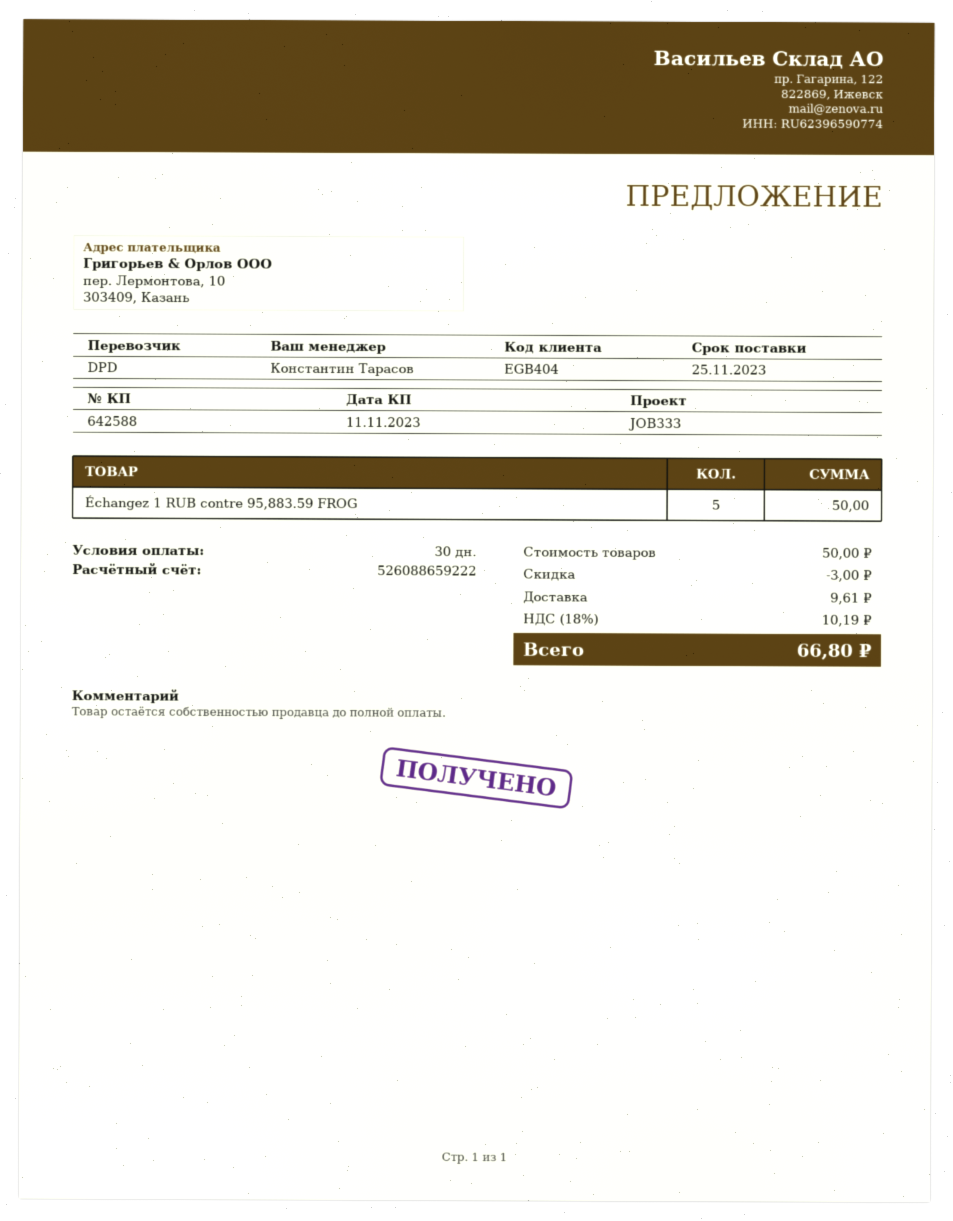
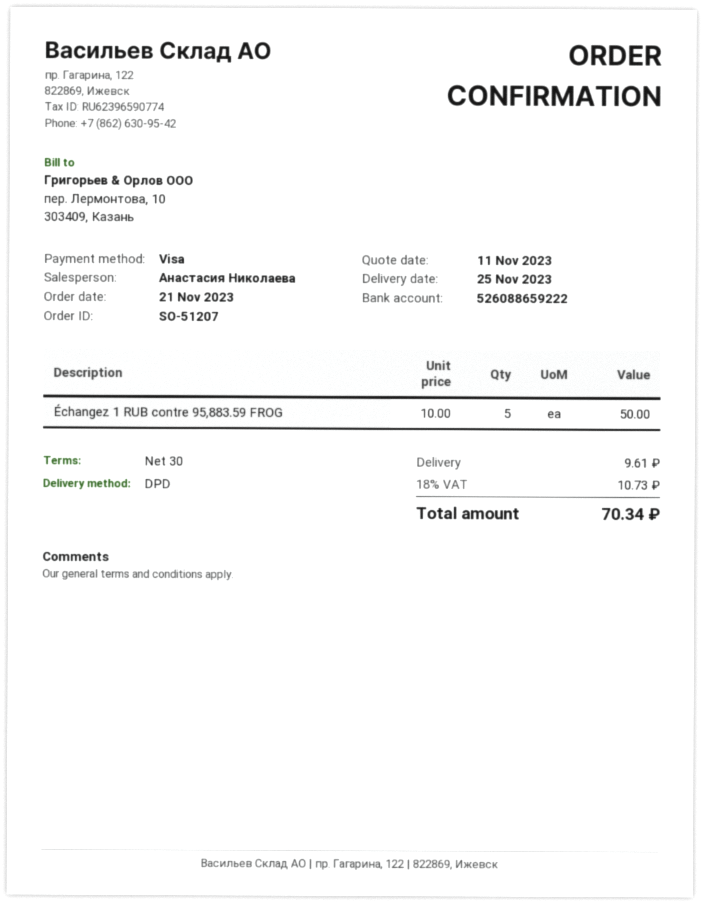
sales rep: Константин Тарасов -> Анастасия Николаева
discount: 3.00 -> none
tax: 18% = 10.19 -> 18% = 10.73
total: 66.80 -> 70.34

